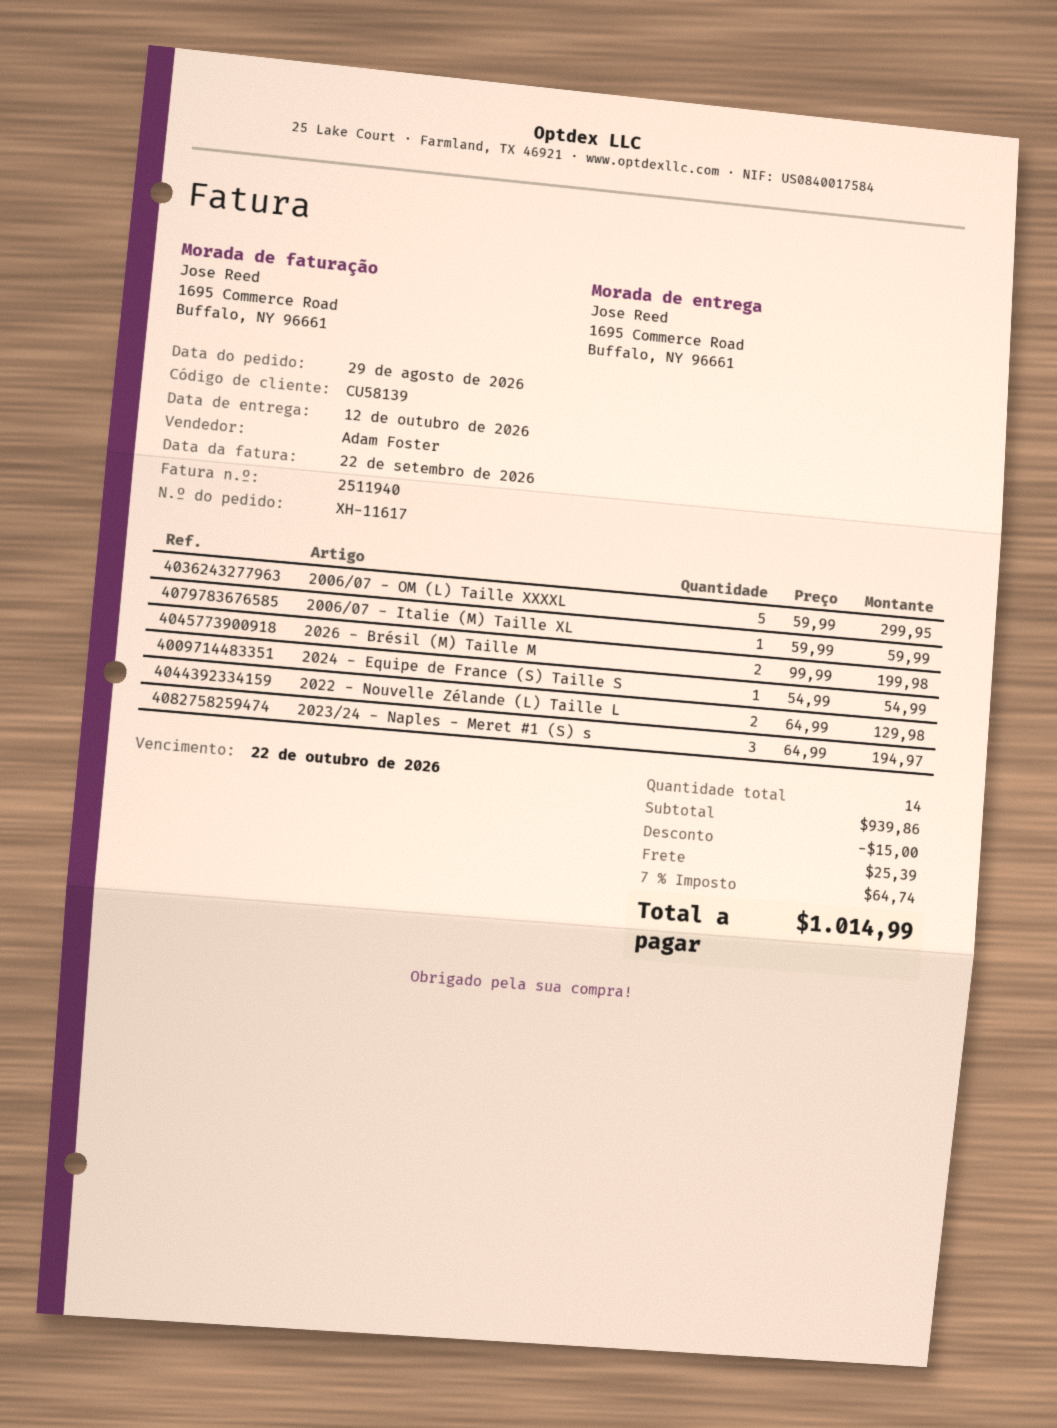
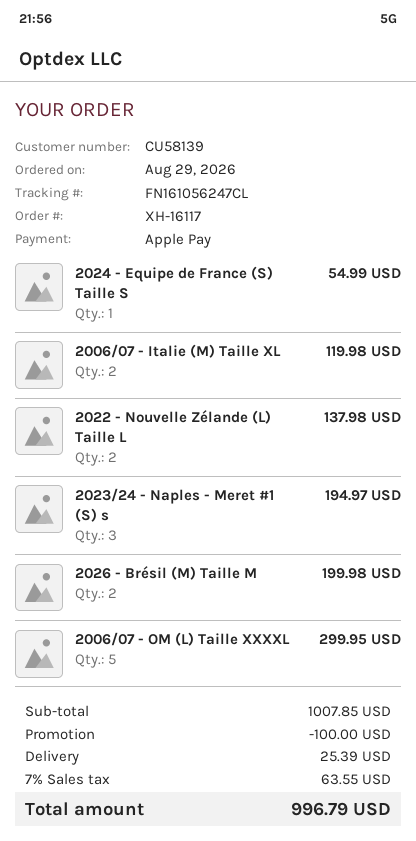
order number: XH-11617 -> XH-16117
2006/07 - Italie (M) Taille XL: 1 for 59.99 -> 2 for 119.98
2022 - Nouvelle Zélande (L) Taille L: 2 for 129.98 -> 2 for 137.98
subtotal: 939.86 -> 1007.85
discount: 15.00 -> 100.00
tax: 7% = 64.74 -> 7% = 63.55
total: 1014.99 -> 996.79

